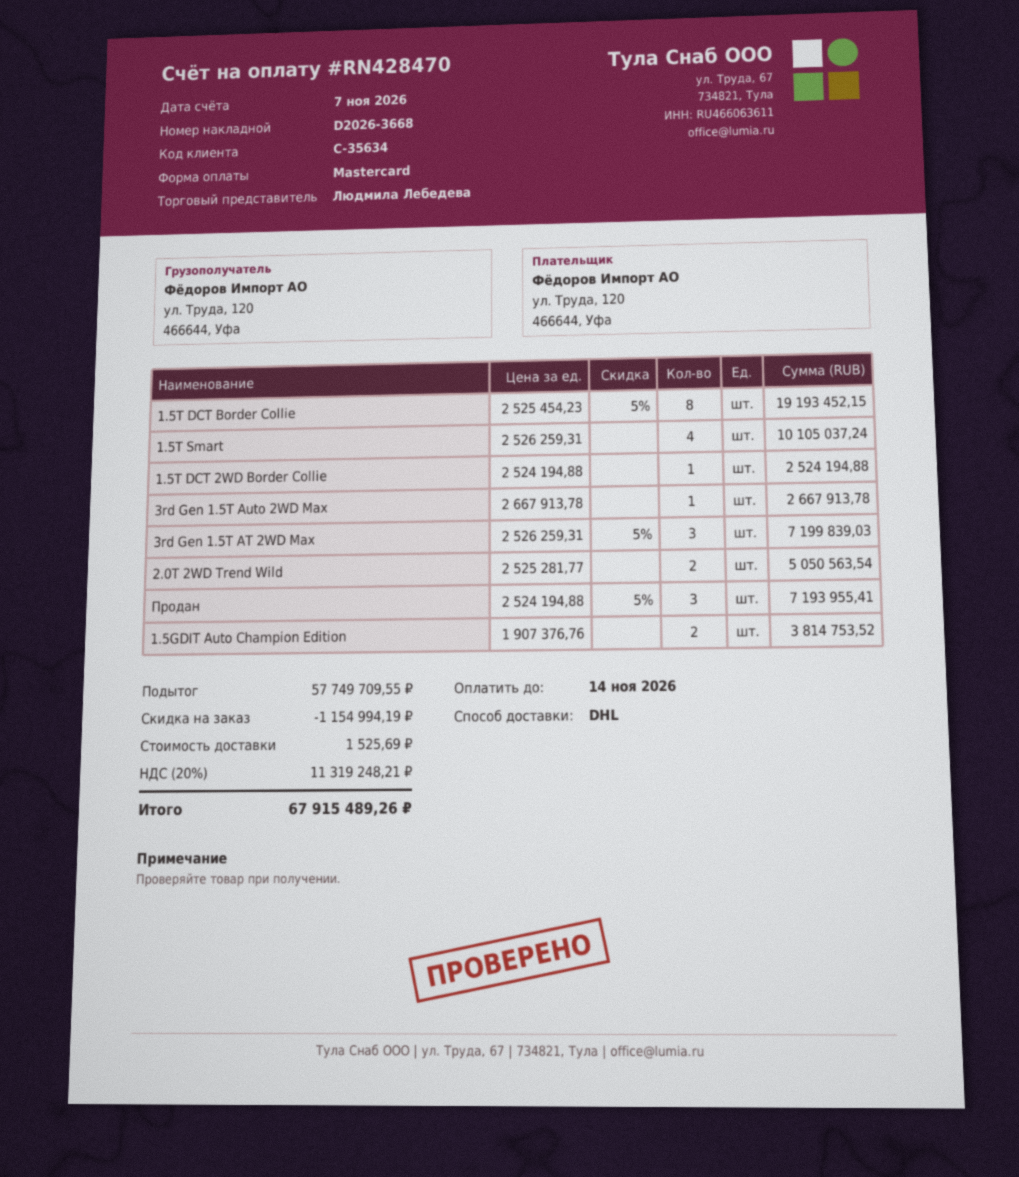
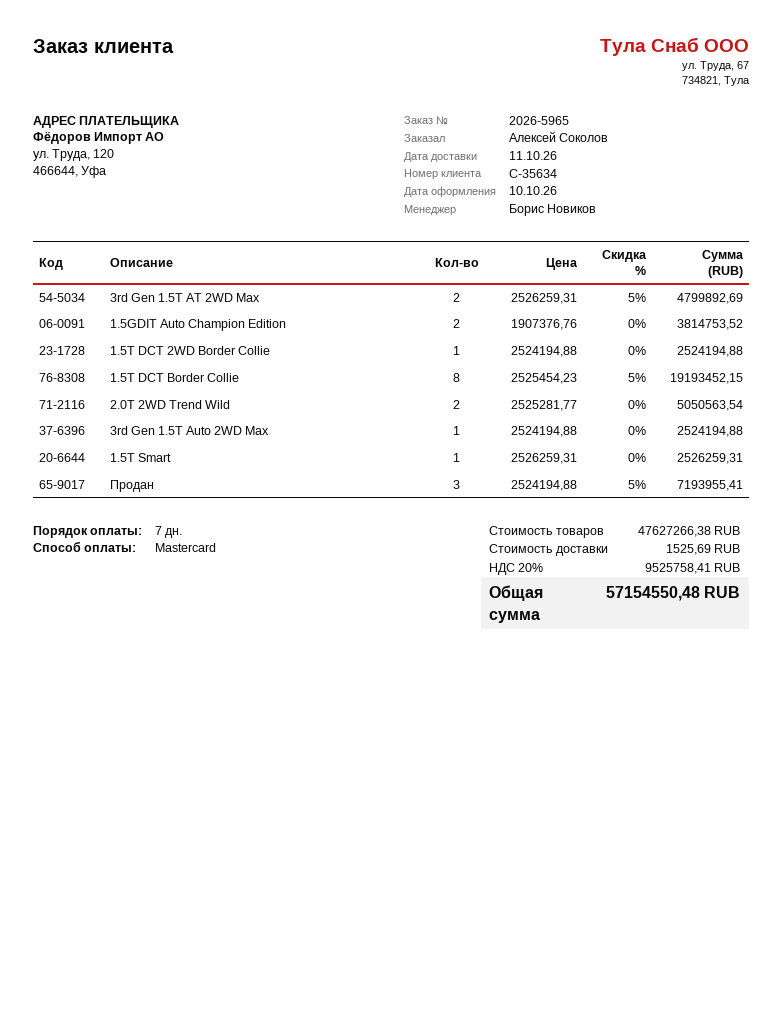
sales rep: Людмила Лебедева -> Борис Новиков
1.5T Smart: 4 x 2526259.31 = 10105037.24 -> 1 x 2526259.31 = 2526259.31
3rd Gen 1.5T Auto 2WD Max: 1 x 2667913.78 = 2667913.78 -> 1 x 2524194.88 = 2524194.88
3rd Gen 1.5T AT 2WD Max: 3 x 2526259.31 - 5% = 7199839.03 -> 2 x 2526259.31 - 5% = 4799892.69
subtotal: 57749709.55 -> 47627266.38
discount: 1154994.19 -> none
tax: 20% = 11319248.21 -> 20% = 9525758.41
total: 67915489.26 -> 57154550.48

